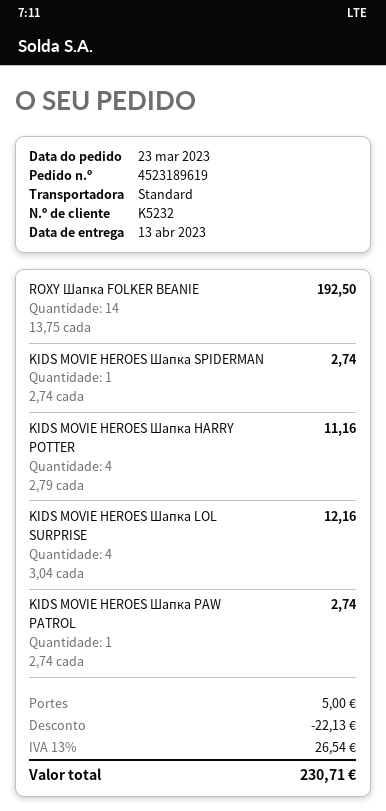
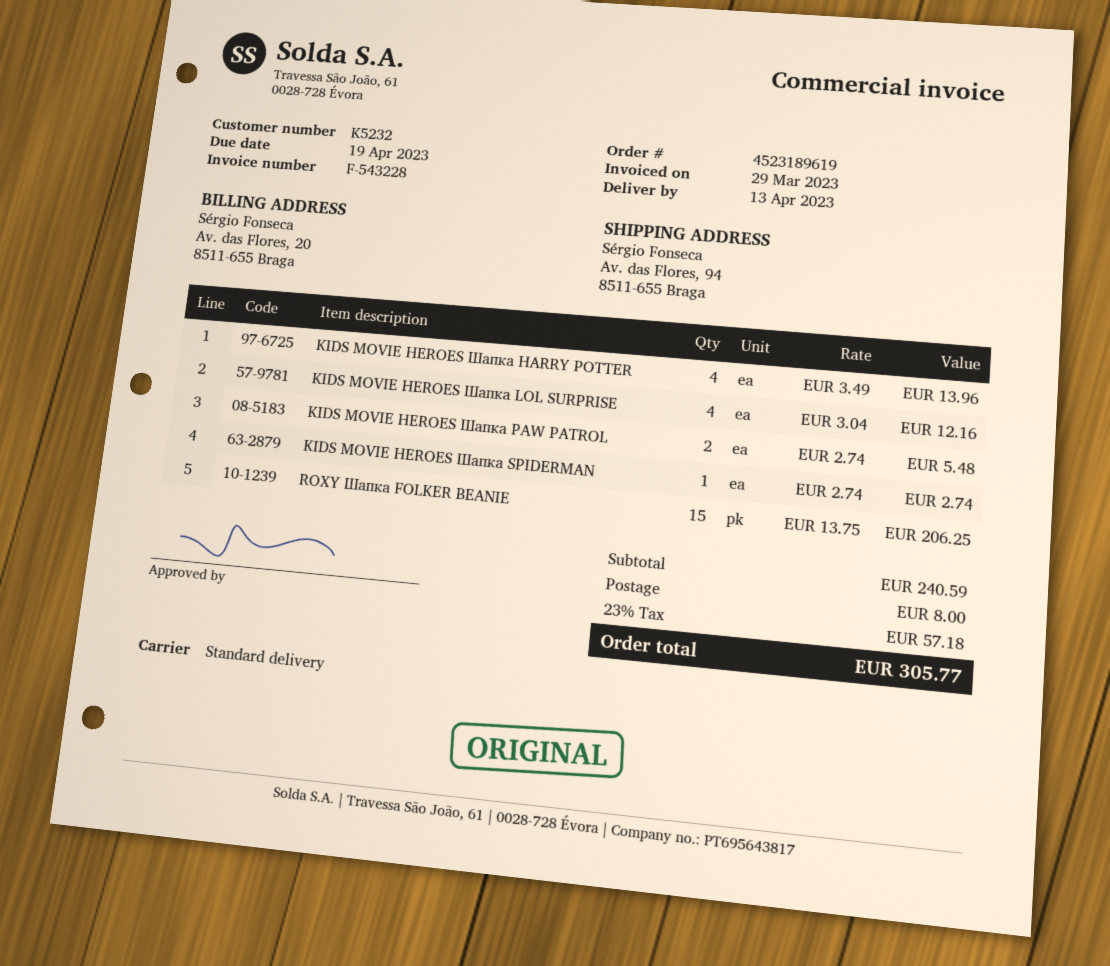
ROXY Шапка FOLKER BEANIE: 14 x 13.75 = 192.50 -> 15 x 13.75 = 206.25
KIDS MOVIE HEROES Шапка HARRY POTTER: 4 x 2.79 = 11.16 -> 4 x 3.49 = 13.96
KIDS MOVIE HEROES Шапка PAW PATROL: 1 x 2.74 = 2.74 -> 2 x 2.74 = 5.48
discount: 22.13 -> none
shipping: 5.00 -> 8.00
tax: 13% = 26.54 -> 23% = 57.18
total: 230.71 -> 305.77

